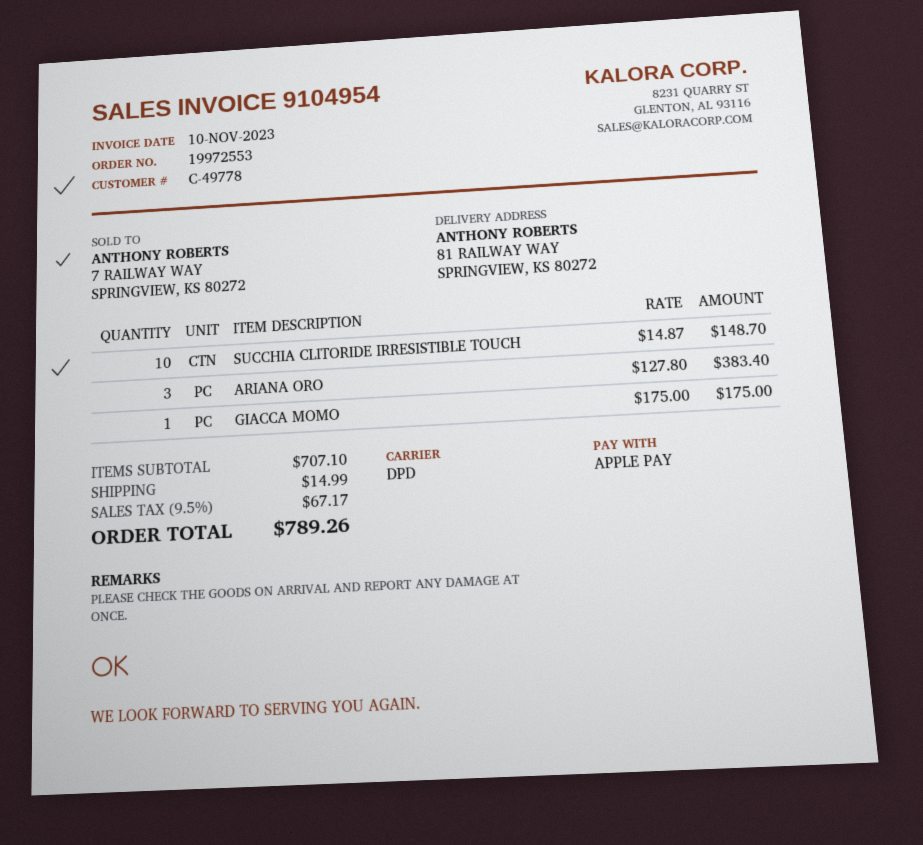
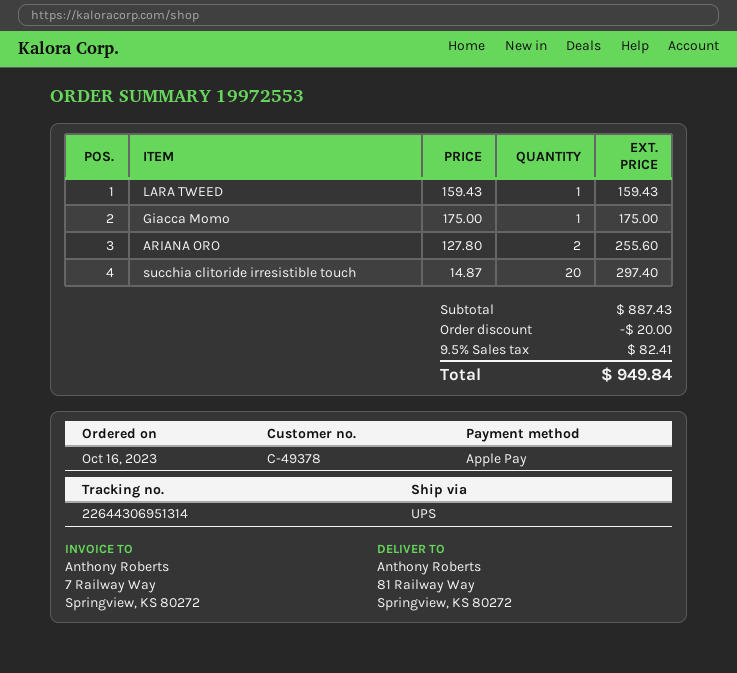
customer number: C-49778 -> C-49378
shipping method: DPD -> UPS
SUCCHIA CLITORIDE IRRESISTIBLE TOUCH: 10 x 14.87 = 148.70 -> 20 x 14.87 = 297.40
ARIANA ORO: 3 x 127.80 = 383.40 -> 2 x 127.80 = 255.60
LARA TWEED: none -> 1 x 159.43 = 159.43
subtotal: 707.10 -> 887.43
discount: none -> 20.00
shipping: 14.99 -> none
tax: 9.5% = 67.17 -> 9.5% = 82.41
total: 789.26 -> 949.84

